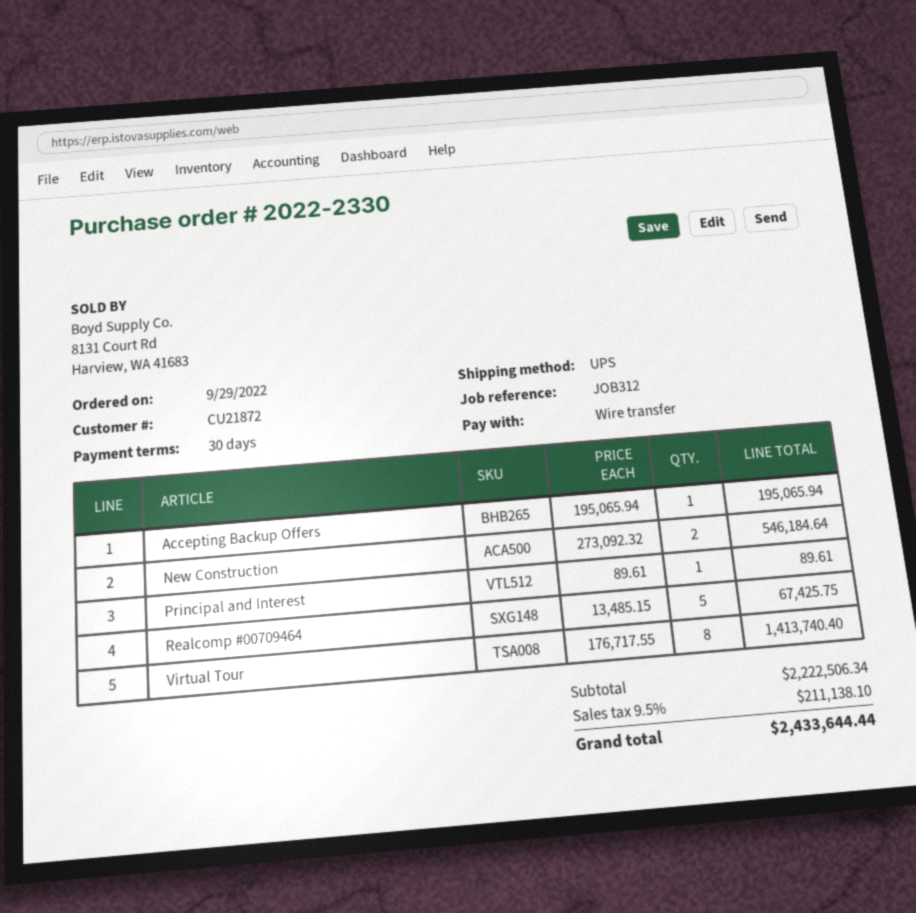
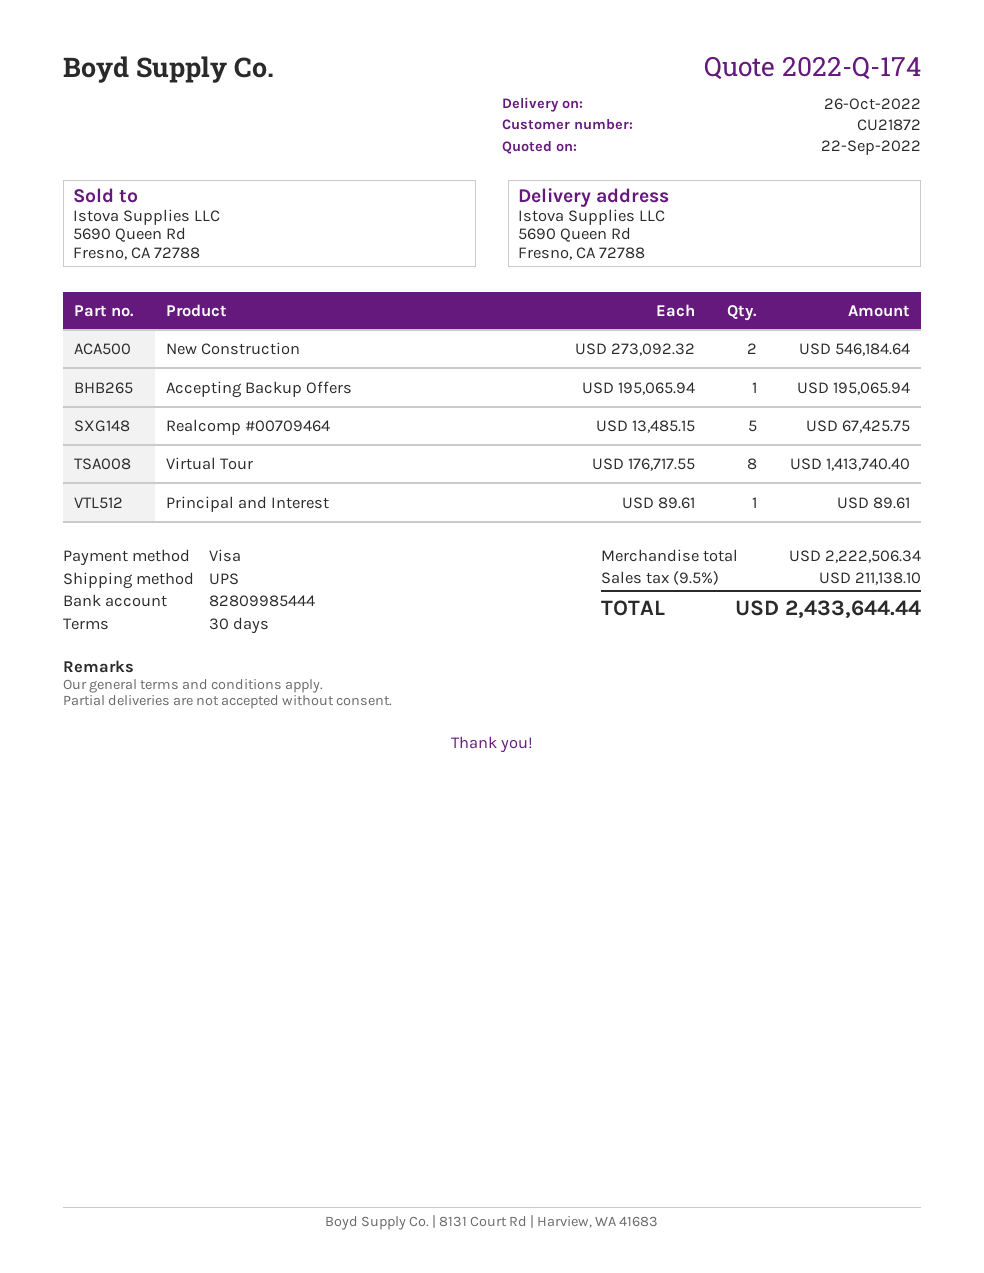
payment method: bank transfer -> Visa

